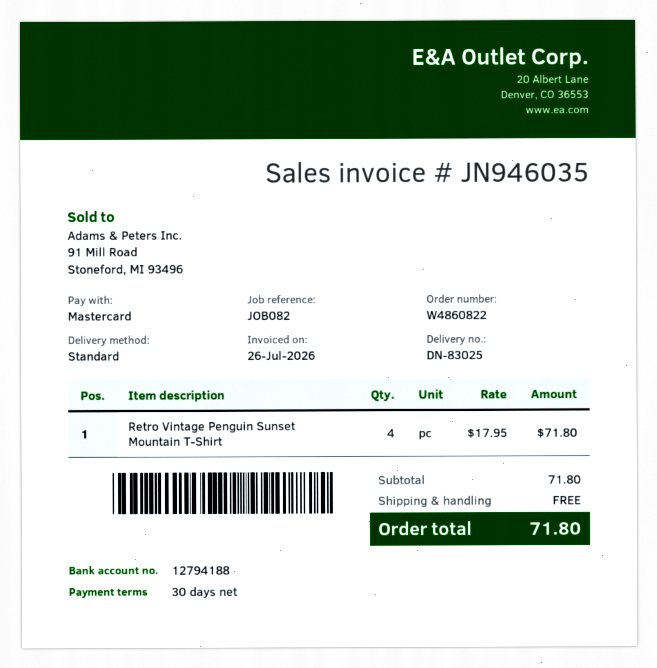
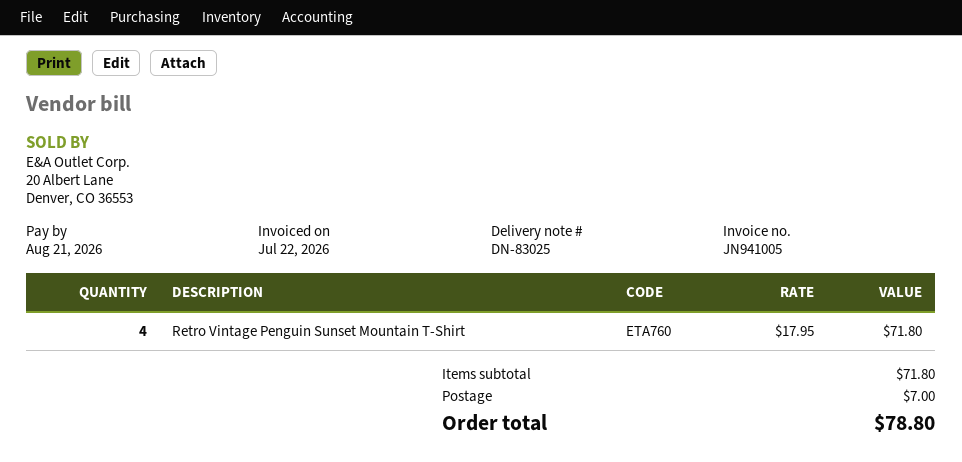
invoice number: JN946035 -> JN941005
invoice date: 2026-07-26 -> 2026-07-22
shipping: 0.00 -> 7.00
total: 71.80 -> 78.80

